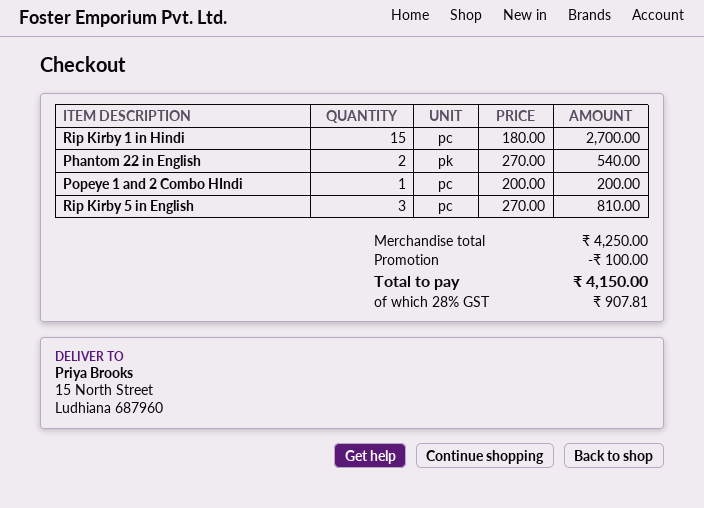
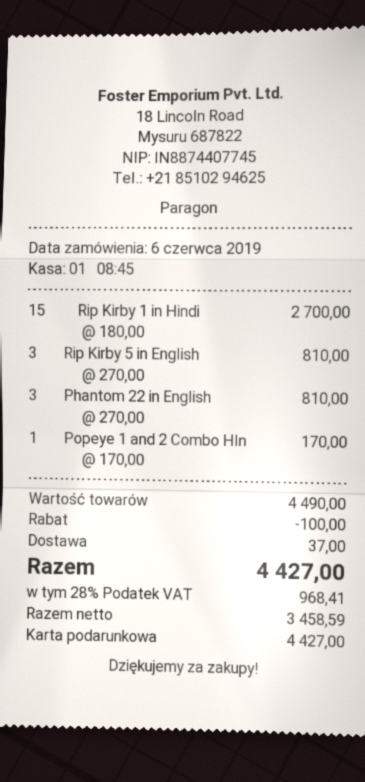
Phantom 22 in English: 2 x 270.00 = 540.00 -> 3 x 270.00 = 810.00
Popeye 1 and 2 Combo HIndi: 1 x 200.00 = 200.00 -> 1 x 170.00 = 170.00
subtotal: 4250.00 -> 4490.00
shipping: none -> 37.00
tax: 28% = 907.81 -> 28% = 968.41
total: 4150.00 -> 4427.00

